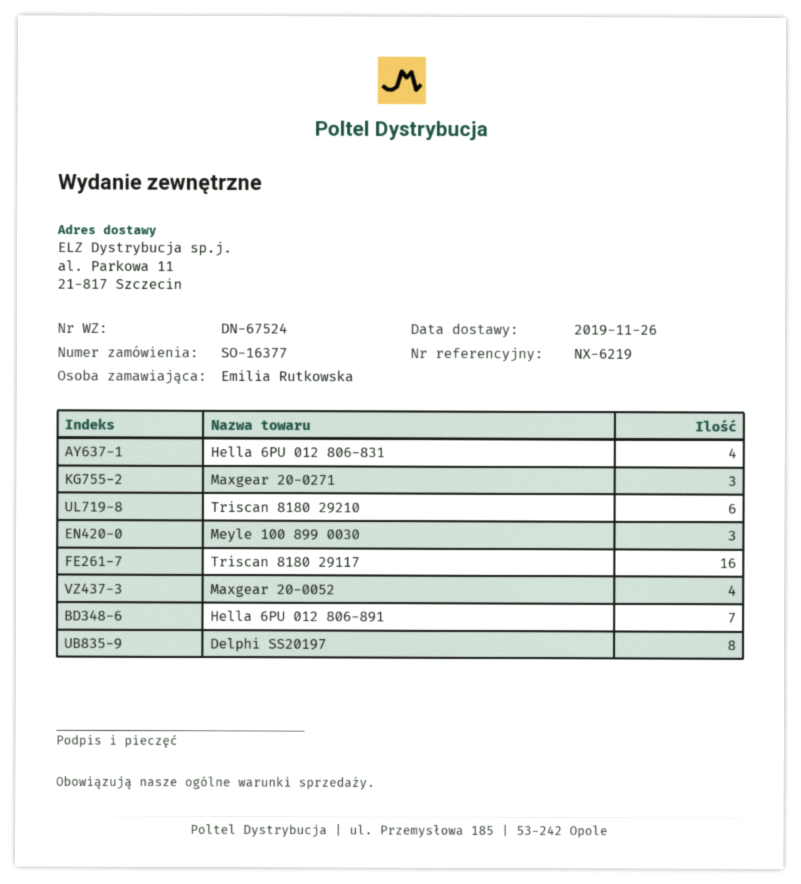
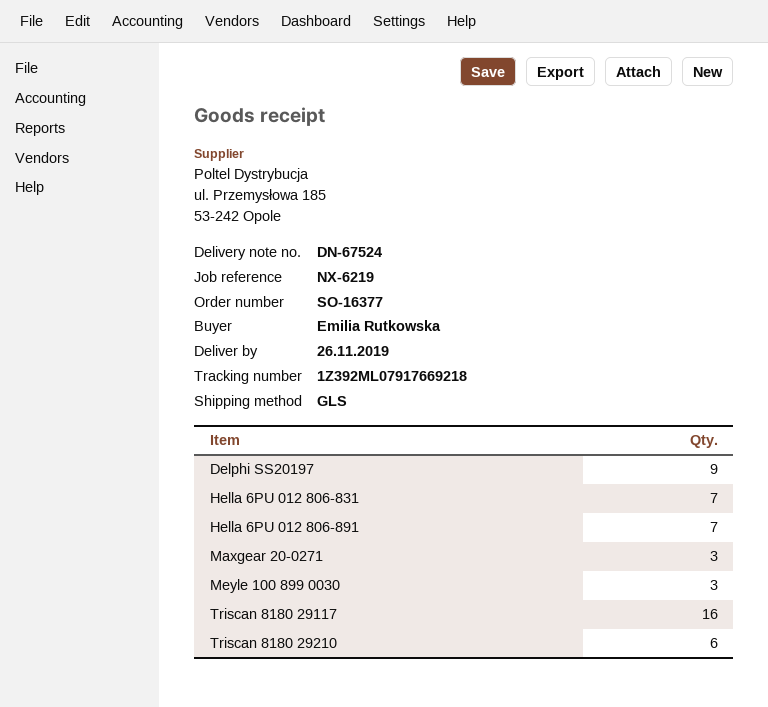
Hella 6PU 012 806-831: 4 -> 7
Maxgear 20-0052: 4 -> none
Delphi SS20197: 8 -> 9

